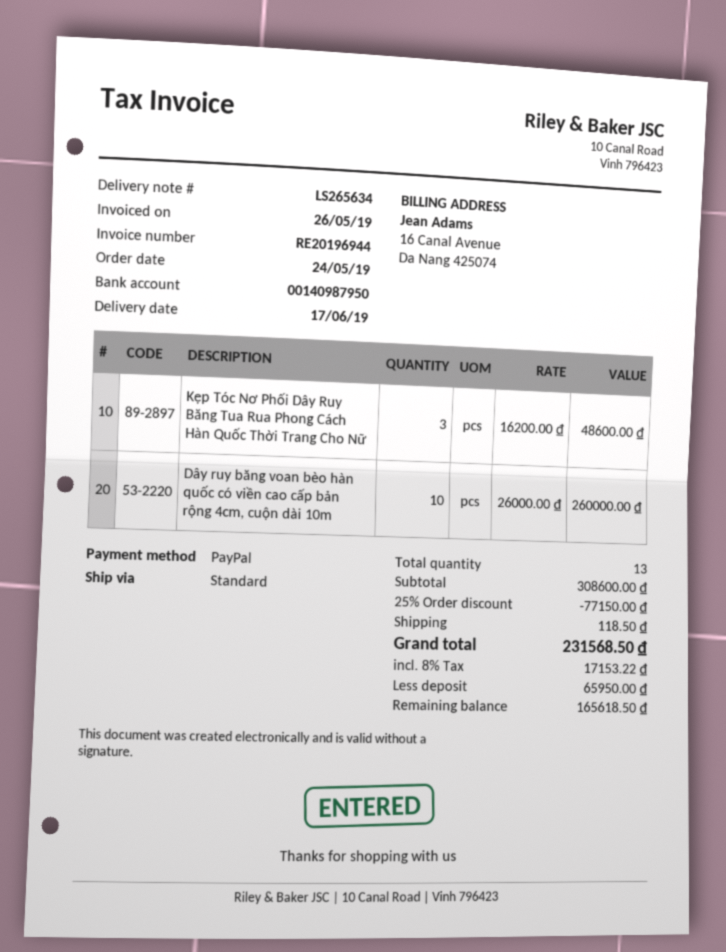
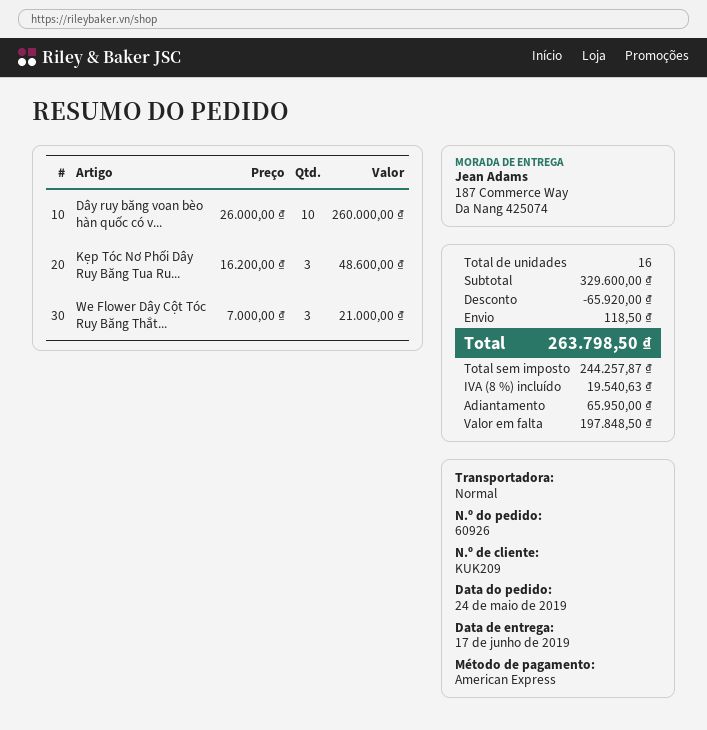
payment method: PayPal -> American Express
We Flower Dây Cột Tóc Ruy Băng Thắt...: none -> 3 x 7000.00 = 21000.00
total quantity: 13 -> 16
subtotal: 308600.00 -> 329600.00
discount: 77150.00 -> 65920.00
tax: 8% = 17153.22 -> 8% = 19540.63
total: 231568.50 -> 263798.50
balance: 165618.50 -> 197848.50

